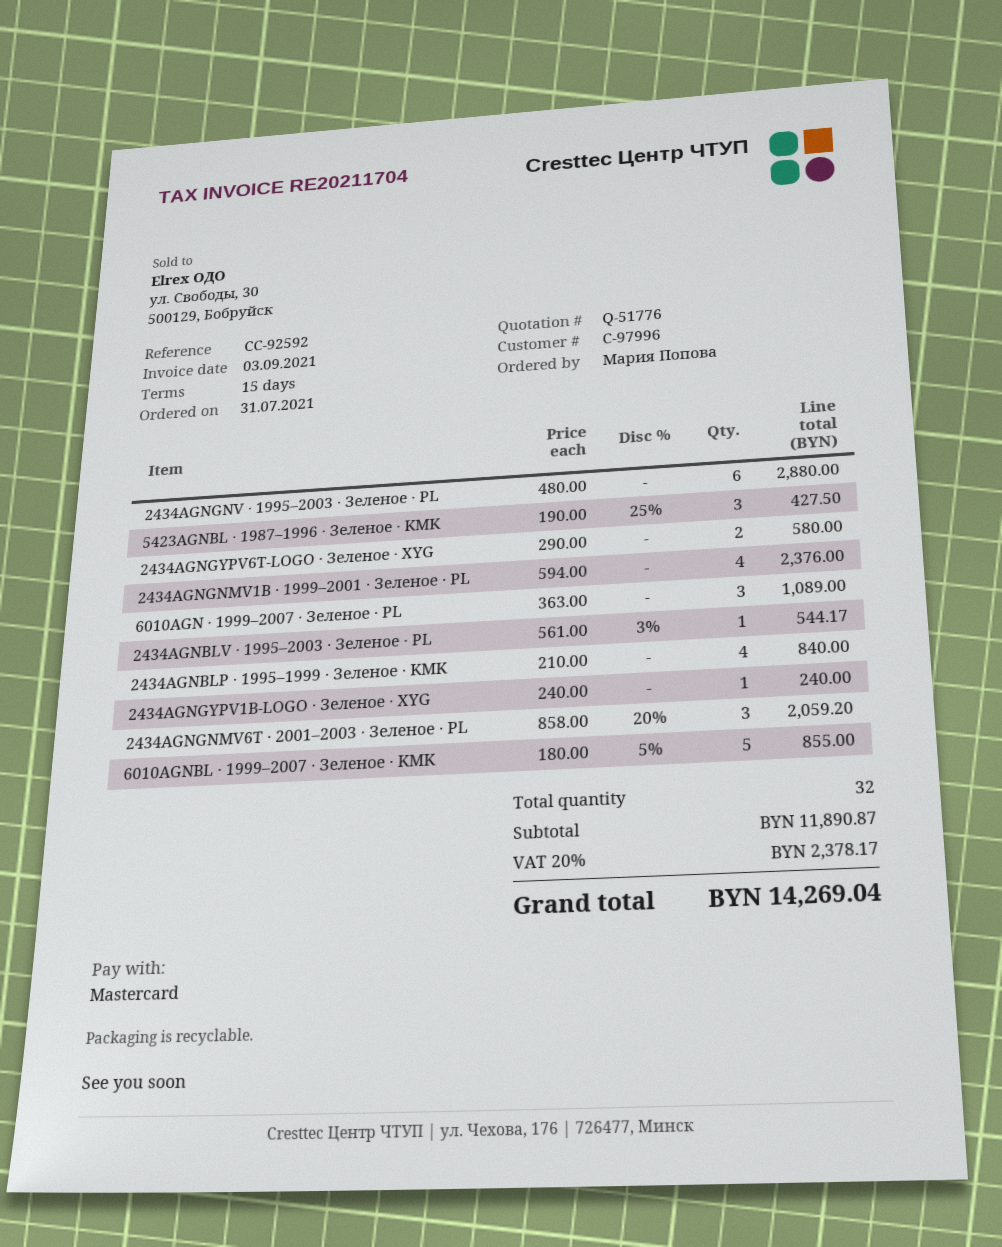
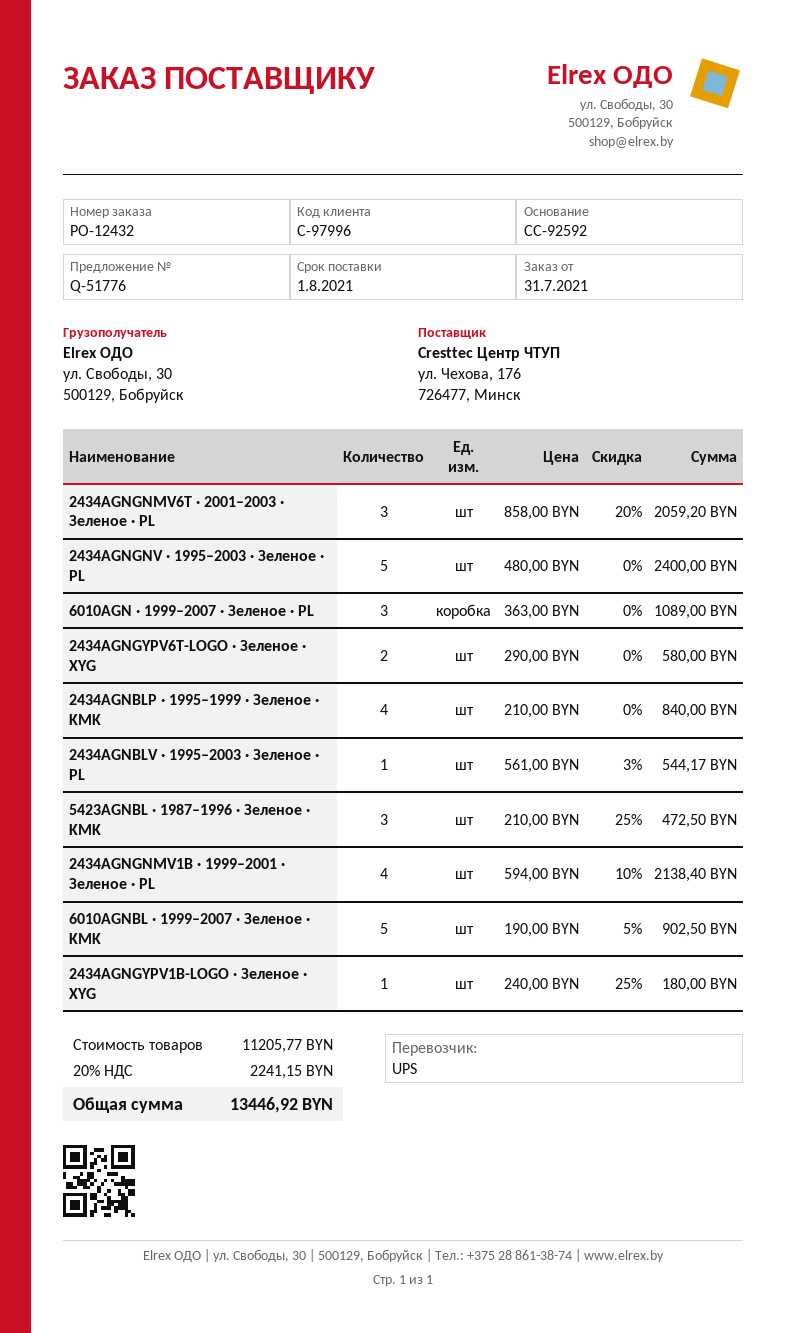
2434AGNGNV · 1995–2003 · Зеленое · PL: 6 x 480.00 = 2880.00 -> 5 x 480.00 = 2400.00
5423AGNBL · 1987–1996 · Зеленое · KMK: 3 x 190.00 - 25% = 427.50 -> 3 x 210.00 - 25% = 472.50
2434AGNGNMV1B · 1999–2001 · Зеленое · PL: 4 x 594.00 = 2376.00 -> 4 x 594.00 - 10% = 2138.40
2434AGNGYPV1B-LOGO · Зеленое · XYG: 1 x 240.00 = 240.00 -> 1 x 240.00 - 25% = 180.00
6010AGNBL · 1999–2007 · Зеленое · KMK: 5 x 180.00 - 5% = 855.00 -> 5 x 190.00 - 5% = 902.50
subtotal: 11890.87 -> 11205.77
tax: 20% = 2378.17 -> 20% = 2241.15
total: 14269.04 -> 13446.92

